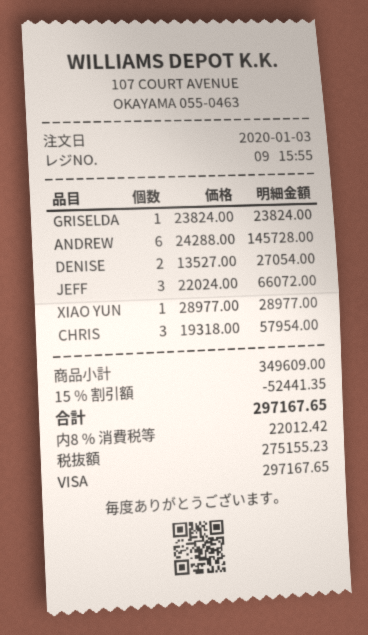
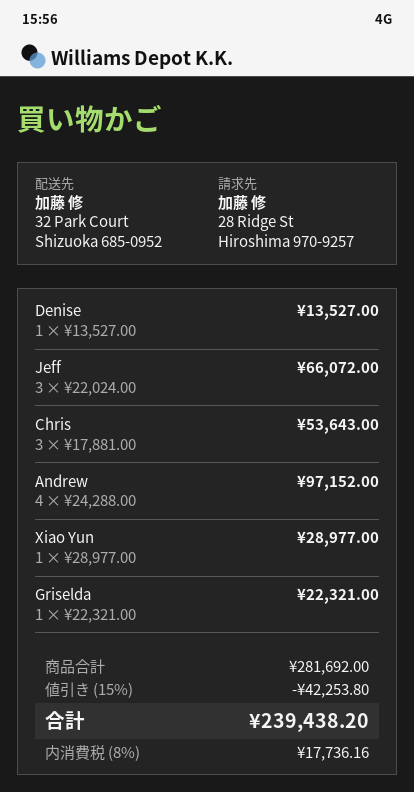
GRISELDA: 1 x 23824.00 = 23824.00 -> 1 x 22321.00 = 22321.00
ANDREW: 6 x 24288.00 = 145728.00 -> 4 x 24288.00 = 97152.00
DENISE: 2 x 13527.00 = 27054.00 -> 1 x 13527.00 = 13527.00
CHRIS: 3 x 19318.00 = 57954.00 -> 3 x 17881.00 = 53643.00
subtotal: 349609.00 -> 281692.00
discount: 15% = 52441.35 -> 15% = 42253.80
tax: 8% = 22012.42 -> 8% = 17736.16
total: 297167.65 -> 239438.20

